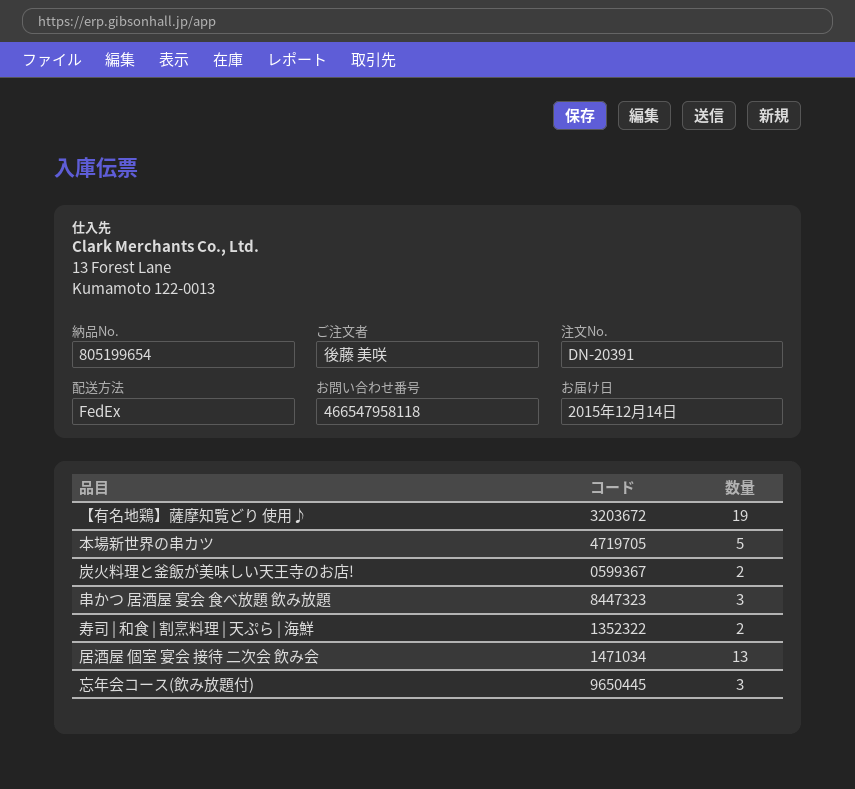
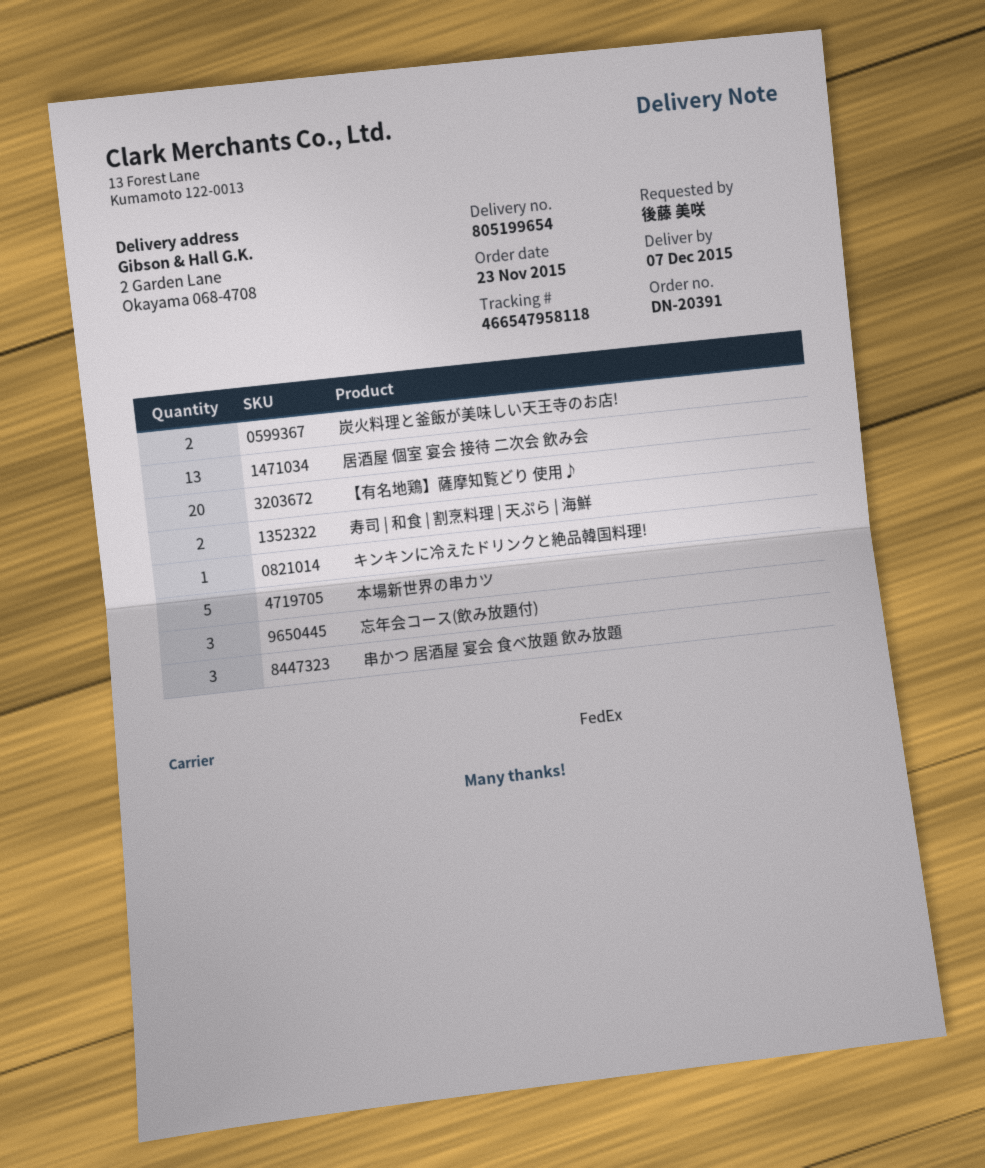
delivery date: 2015-12-14 -> 2015-12-07
【有名地鶏】薩摩知覧どり 使用♪: 19 -> 20
キンキンに冷えたドリンクと絶品韓国料理!: none -> 1

